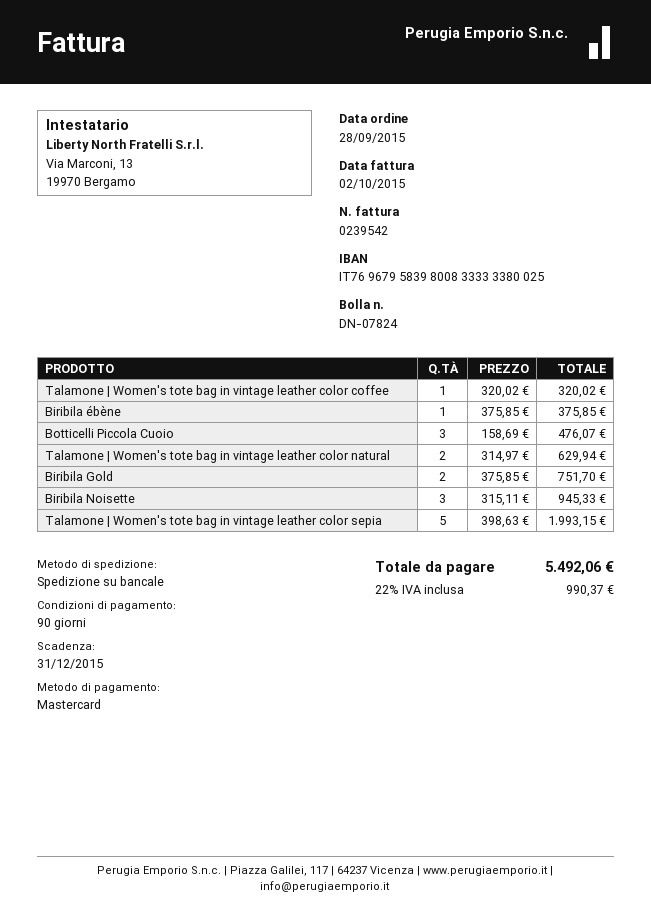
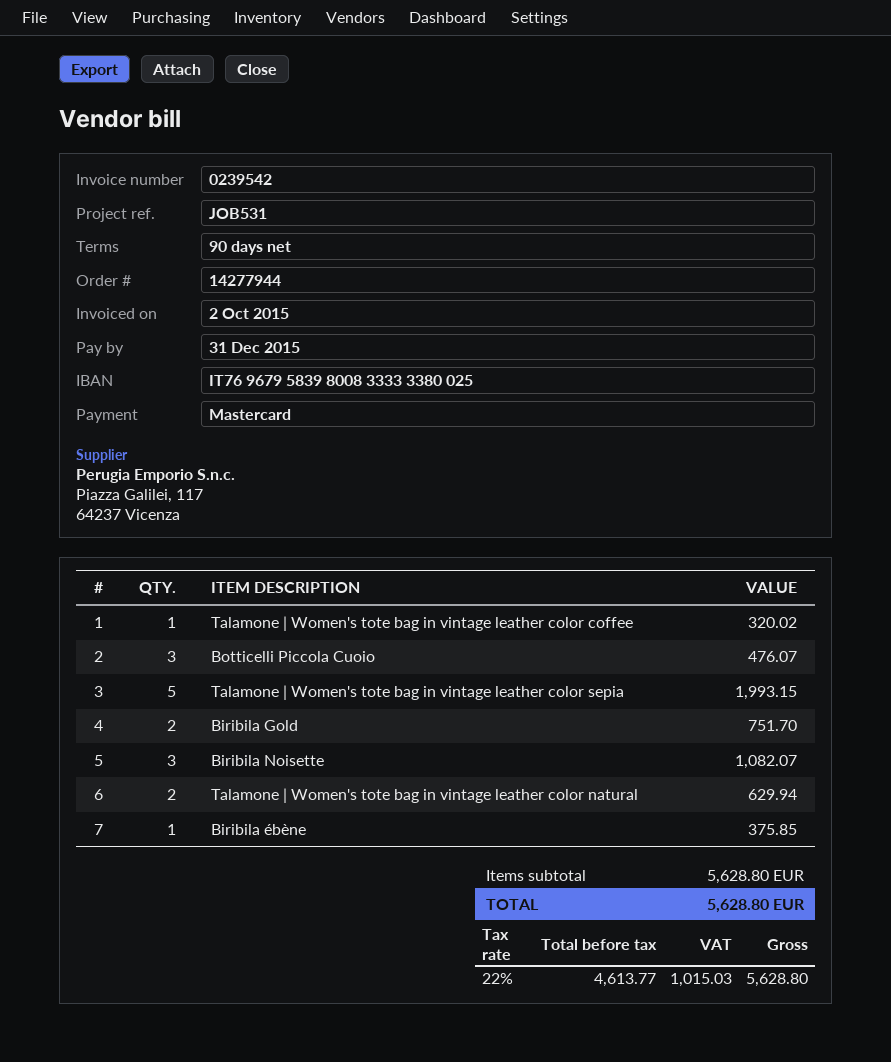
Biribila Noisette: 3 for 945.33 -> 3 for 1082.07
tax: 22% = 990.37 -> 22% = 1015.03
total: 5492.06 -> 5628.80

